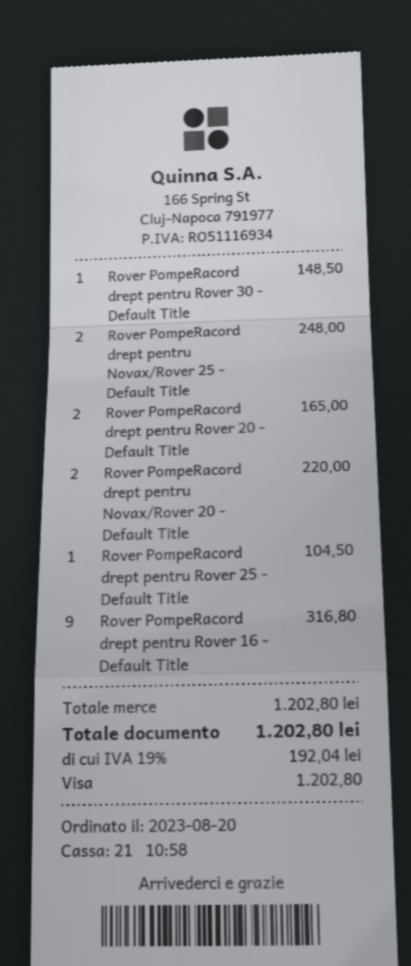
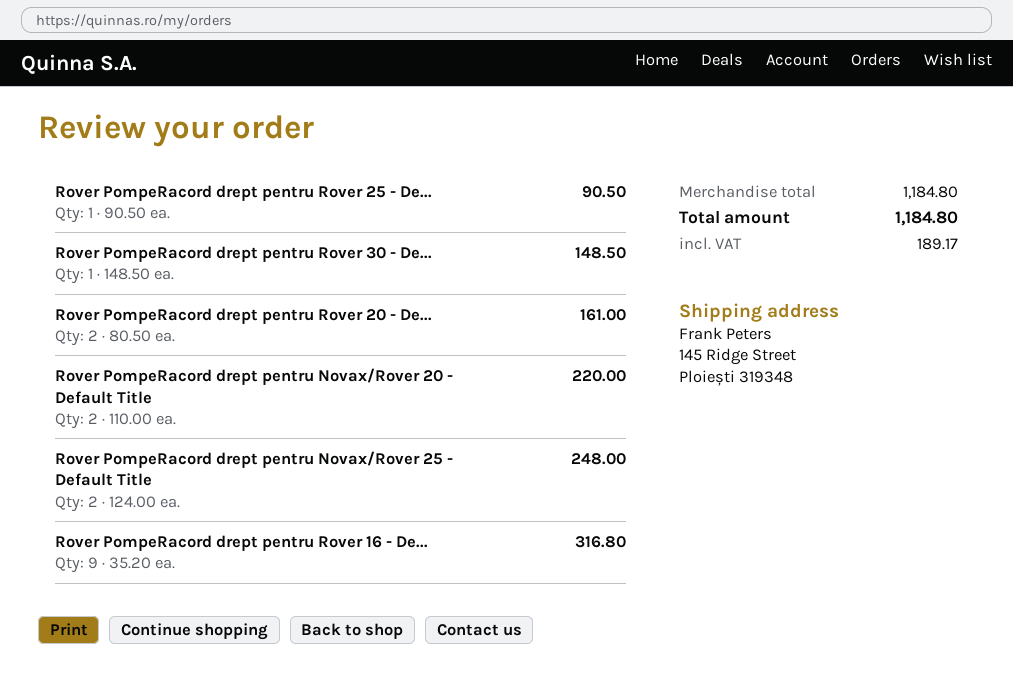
Rover PompeRacord drept pentru Rover 20 - Default Title: 2 for 165.00 -> 2 for 161.00
Rover PompeRacord drept pentru Rover 25 - Default Title: 1 for 104.50 -> 1 for 90.50
subtotal: 1202.80 -> 1184.80
tax: 192.04 -> 189.17
total: 1202.80 -> 1184.80

